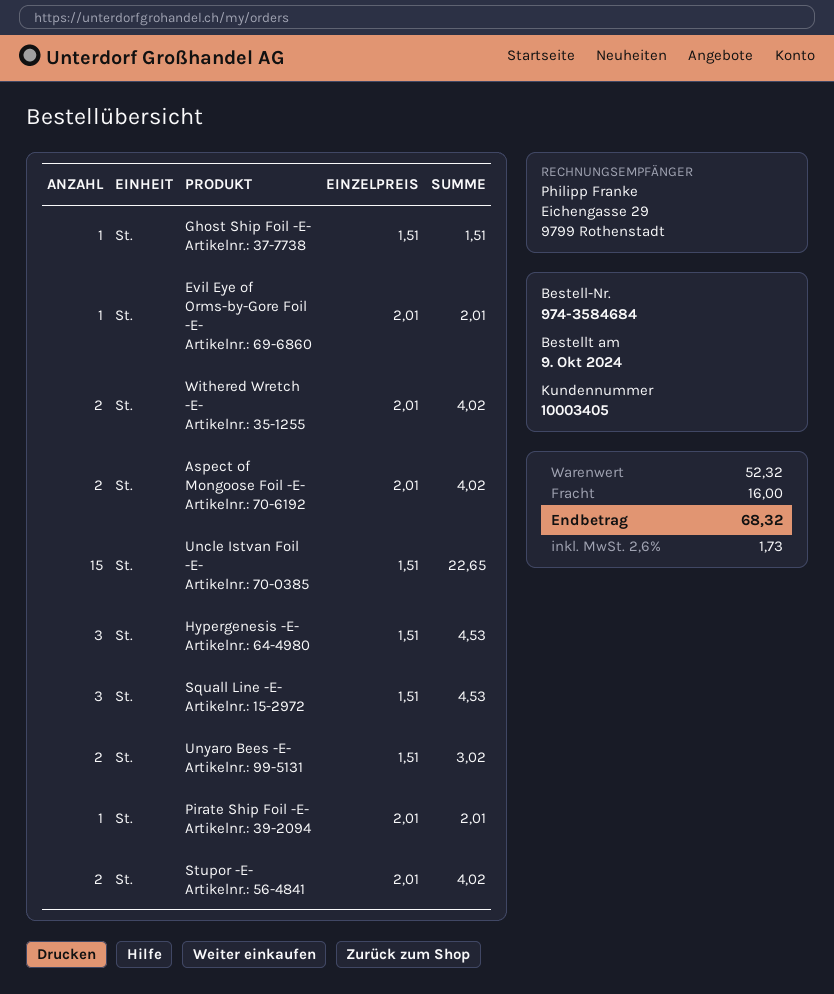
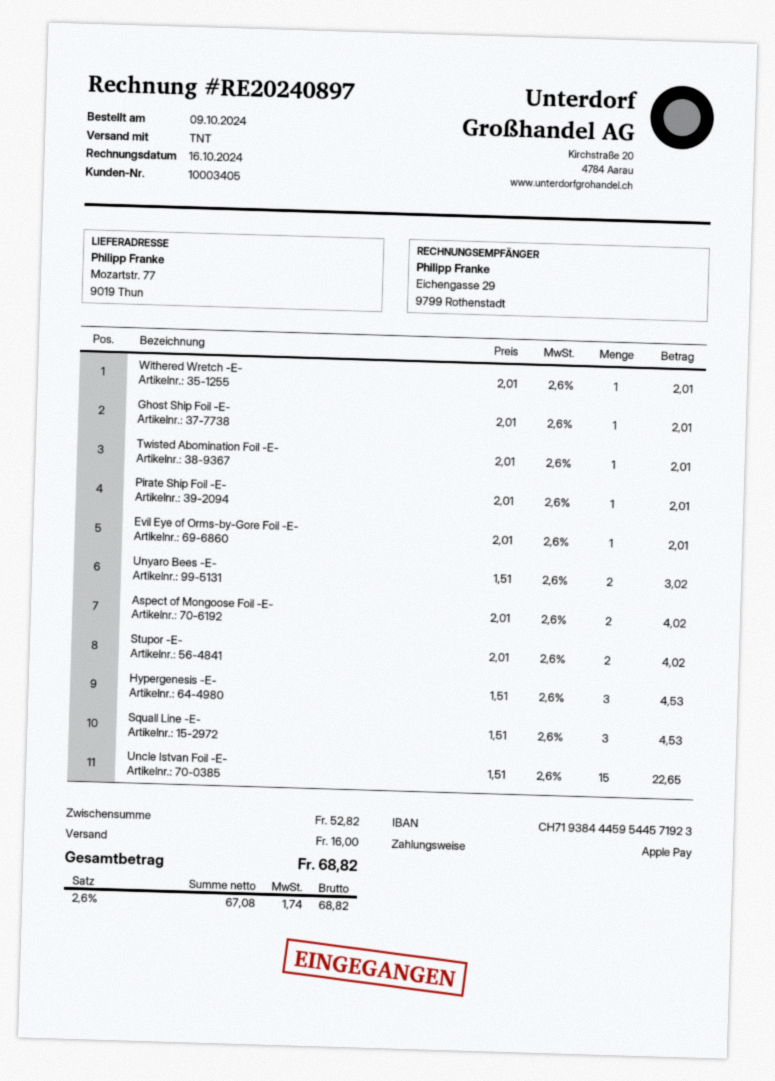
Ghost Ship Foil -E-: 1 x 1.51 = 1.51 -> 1 x 2.01 = 2.01
Withered Wretch -E-: 2 x 2.01 = 4.02 -> 1 x 2.01 = 2.01
Twisted Abomination Foil -E-: none -> 1 x 2.01 = 2.01
subtotal: 52.32 -> 52.82
tax: 2.6% = 1.73 -> 2.6% = 1.74
total: 68.32 -> 68.82

